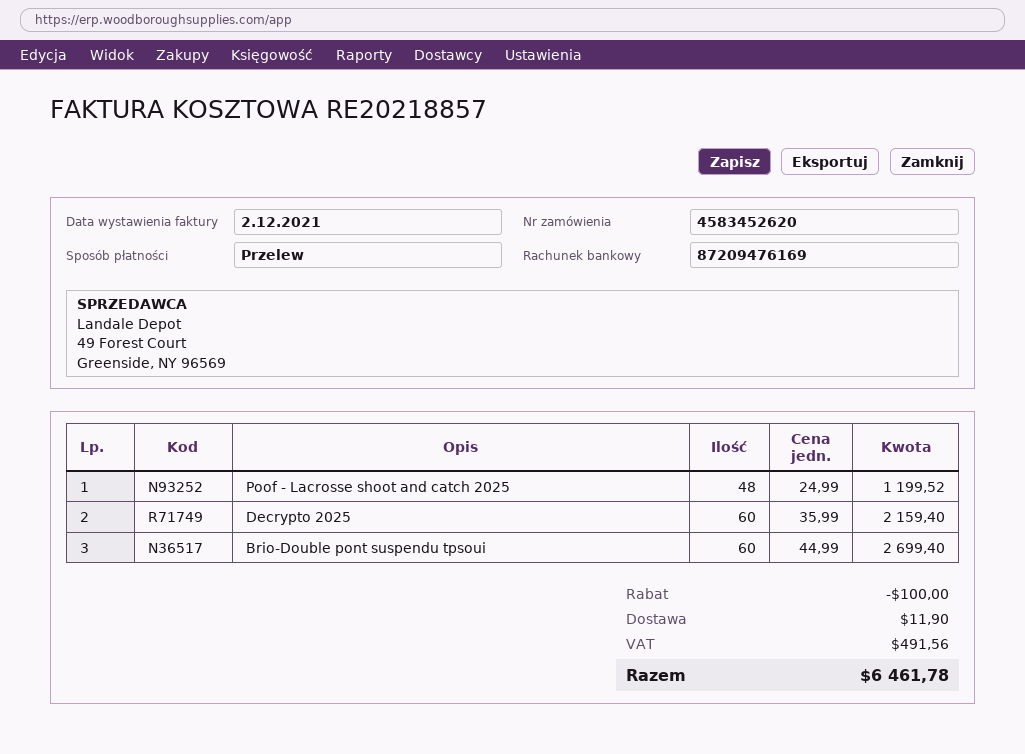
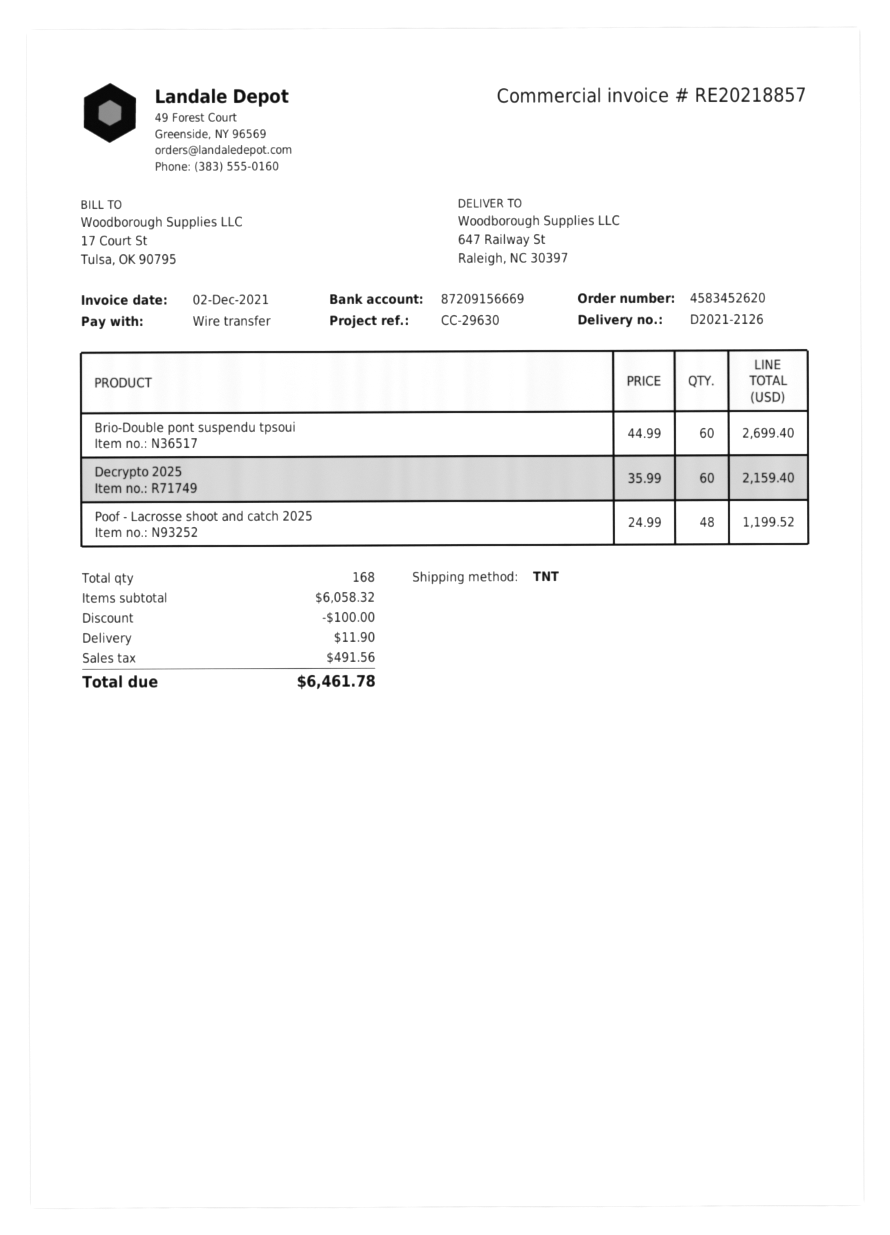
bank account: 87209476169 -> 87209156669

